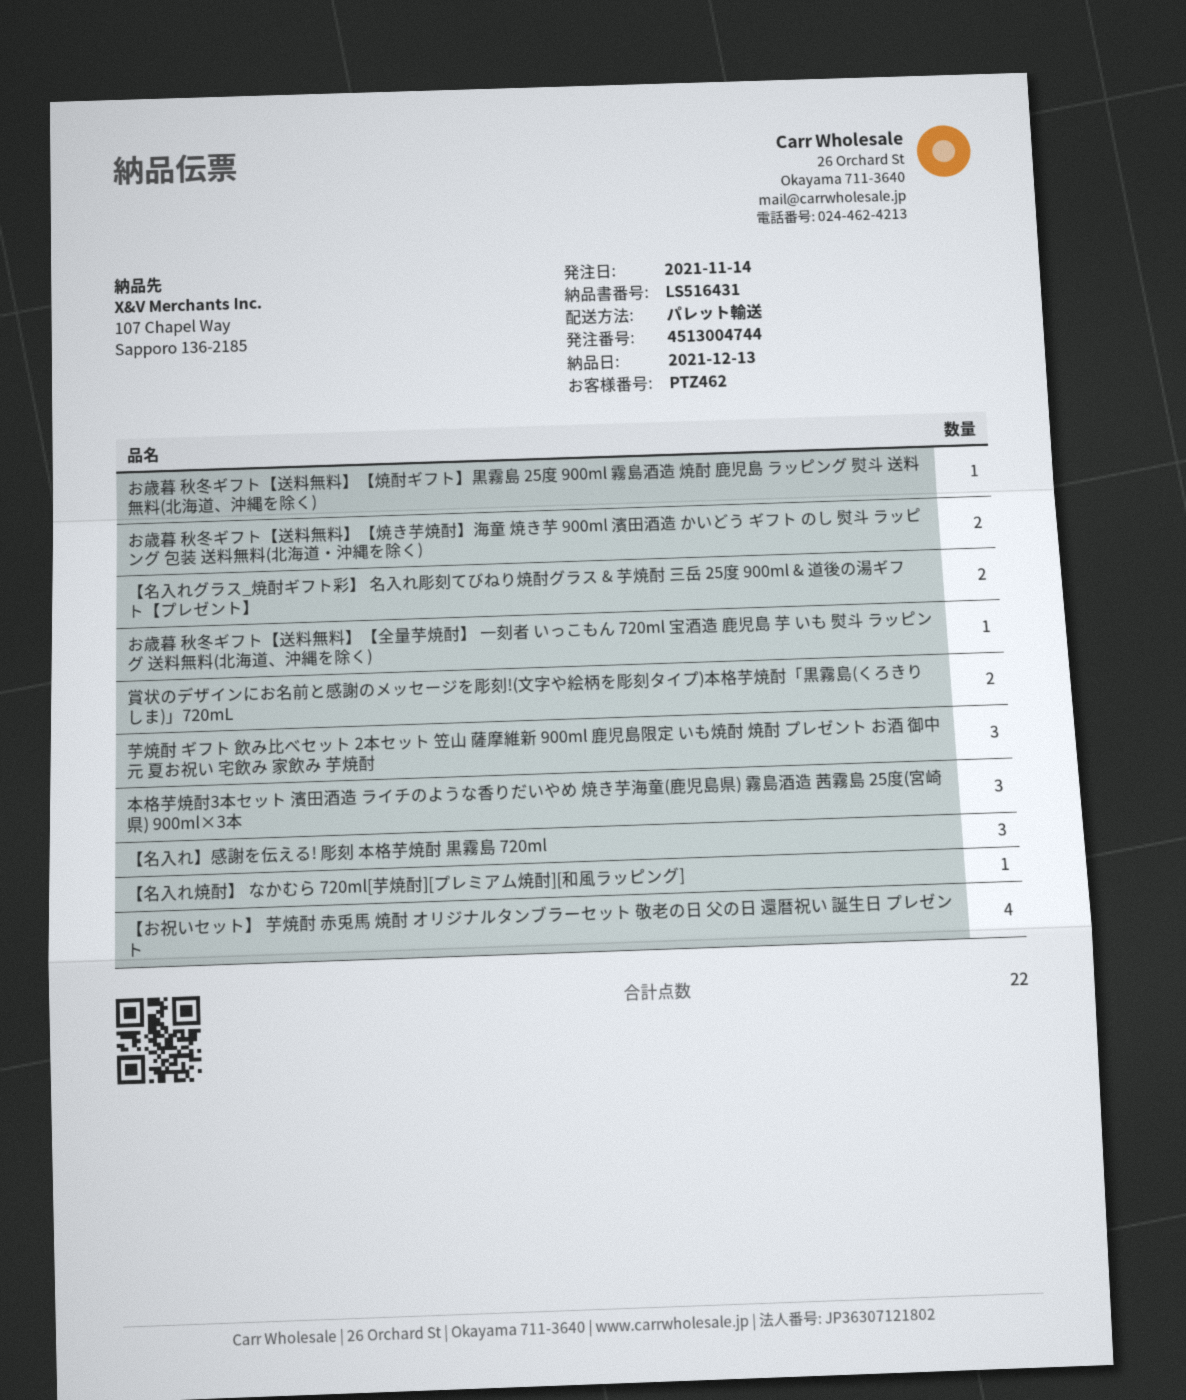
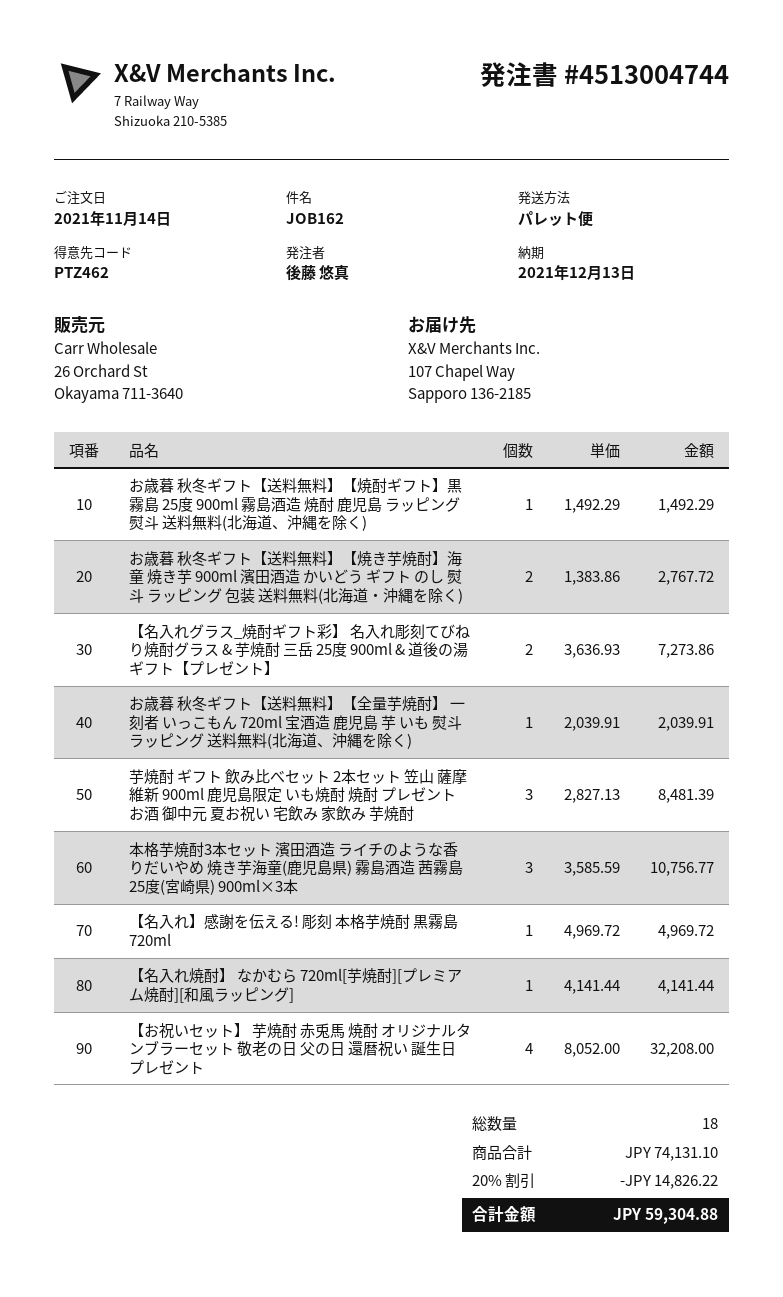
賞状のデザインにお名前と感謝のメッセージを彫刻!(文字や絵柄を彫刻タイプ)本格芋焼酎「黒霧島(くろきりしま)」720mL: 2 -> none
【名入れ】感謝を伝える! 彫刻 本格芋焼酎 黒霧島 720ml: 3 -> 1
total quantity: 22 -> 18

